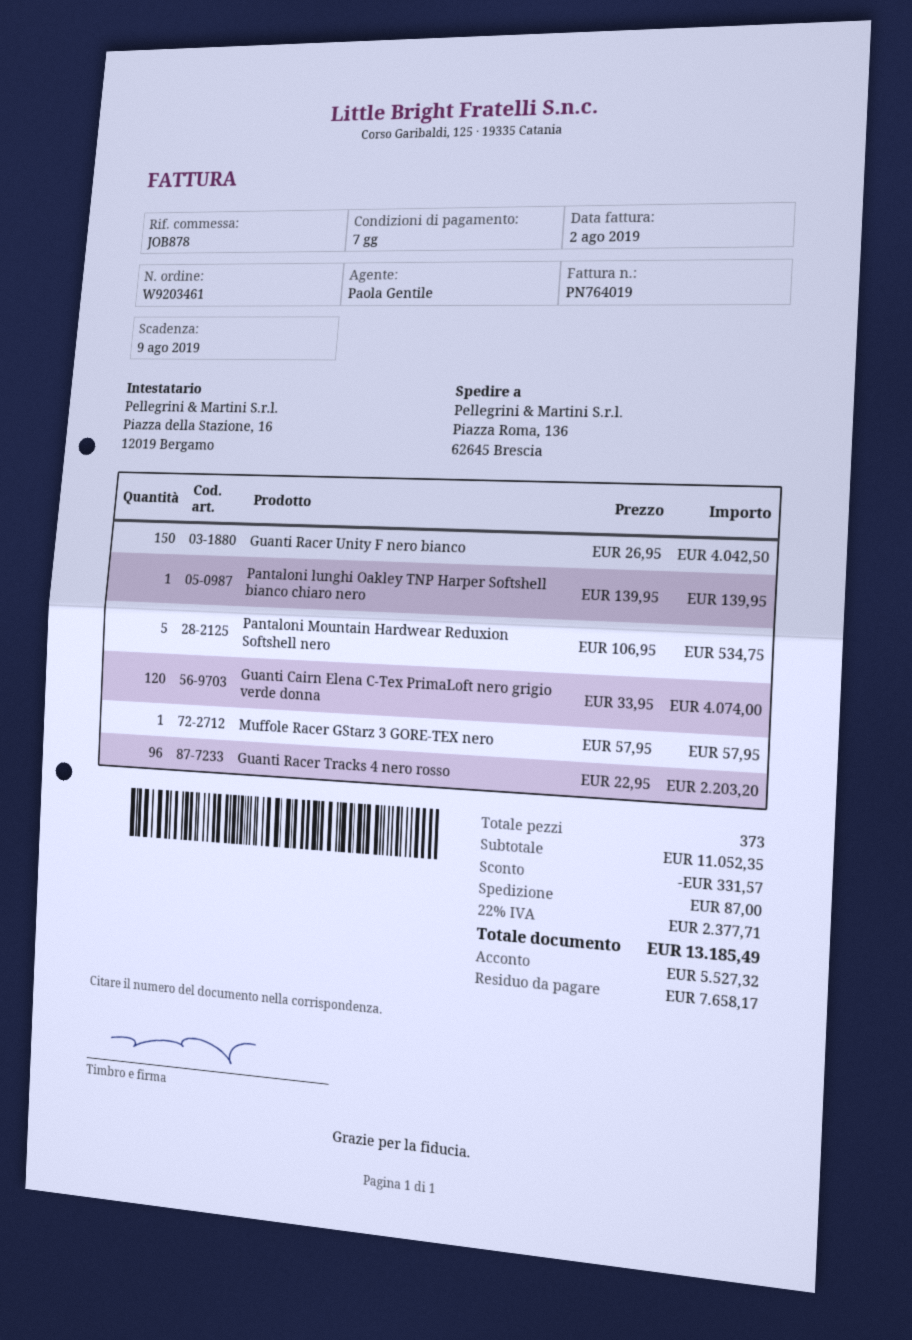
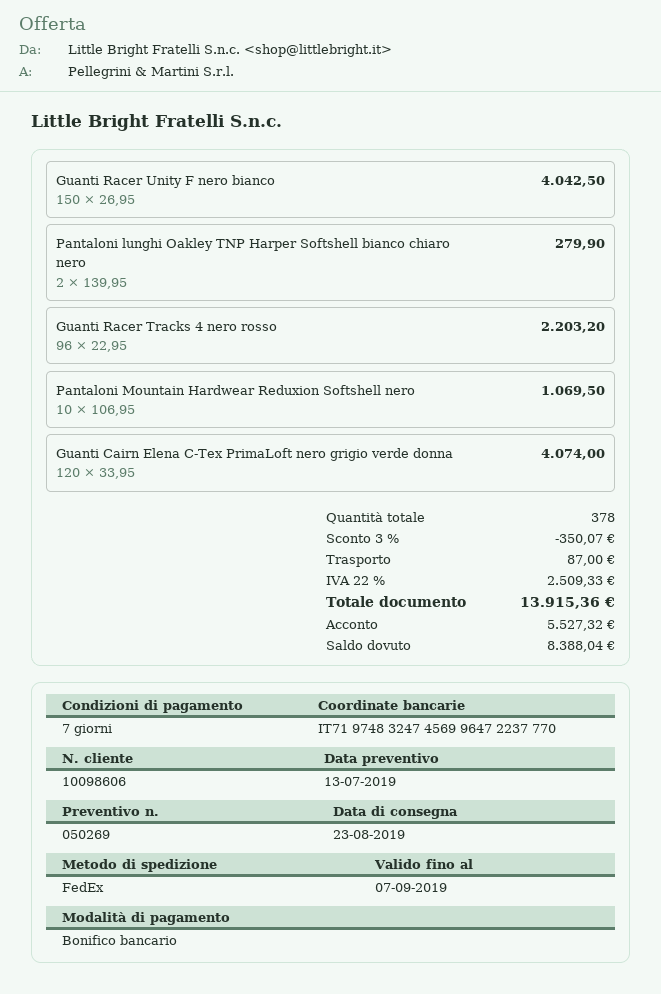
Pantaloni lunghi Oakley TNP Harper Softshell bianco chiaro nero: 1 x 139.95 = 139.95 -> 2 x 139.95 = 279.90
Pantaloni Mountain Hardwear Reduxion Softshell nero: 5 x 106.95 = 534.75 -> 10 x 106.95 = 1069.50
Muffole Racer GStarz 3 GORE-TEX nero: 1 x 57.95 = 57.95 -> none
total quantity: 373 -> 378
discount: 331.57 -> 350.07
tax: 22% = 2377.71 -> 22% = 2509.33
total: 13185.49 -> 13915.36
balance: 7658.17 -> 8388.04

